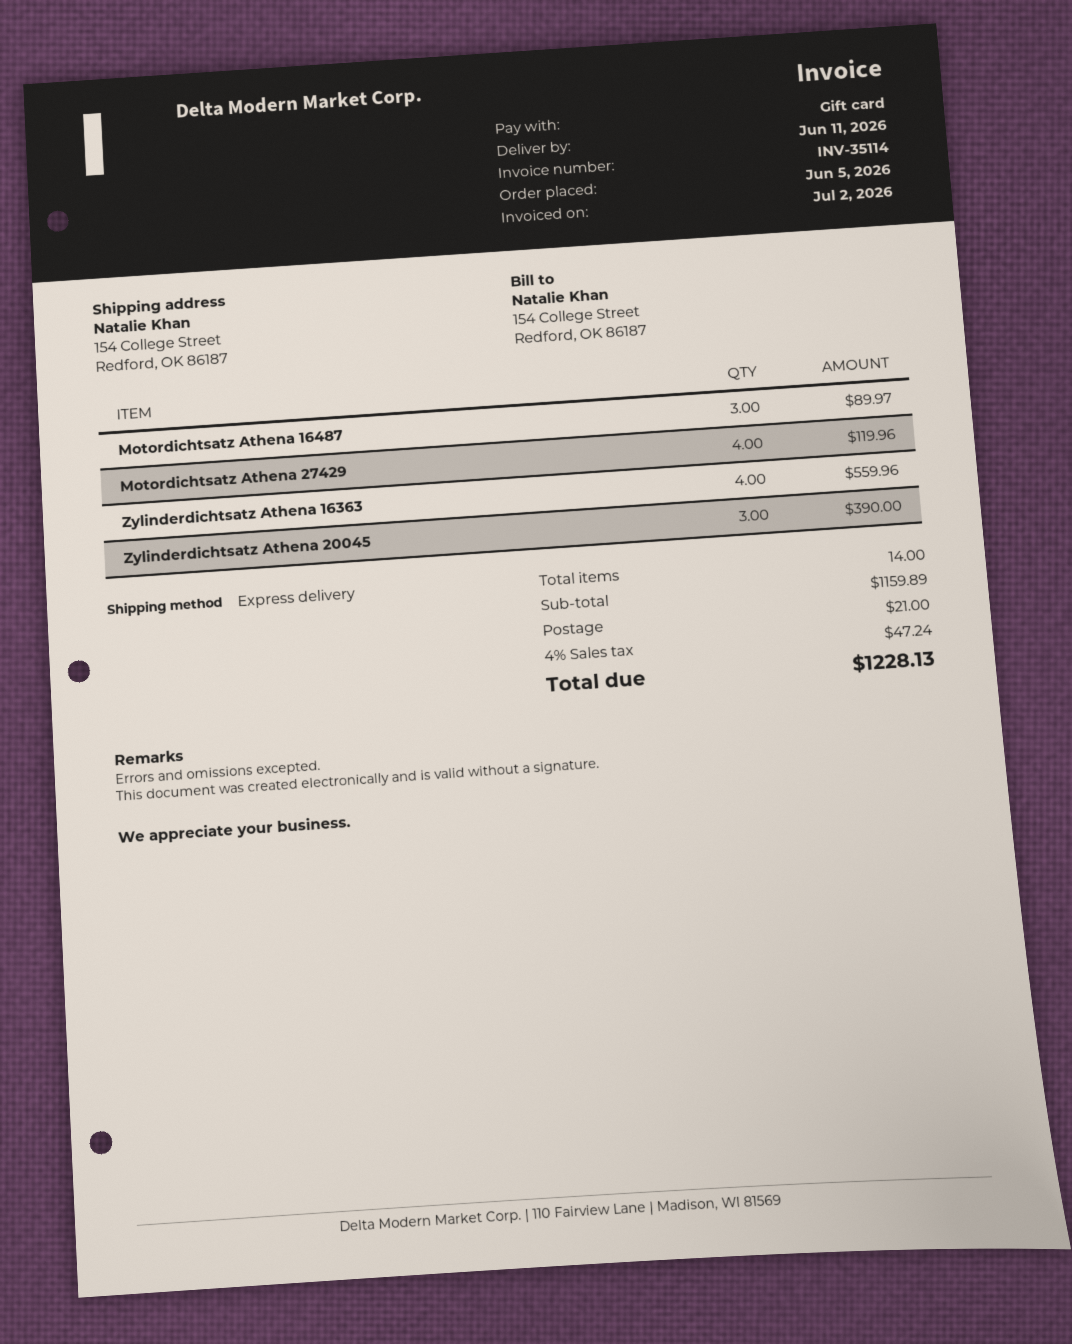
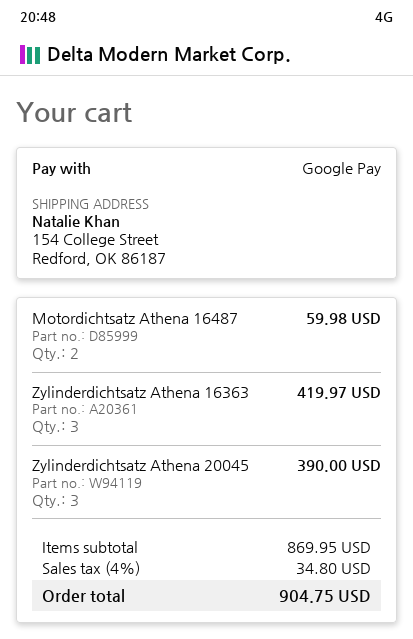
payment method: gift card -> Google Pay
Motordichtsatz Athena 16487: 3 for 89.97 -> 2 for 59.98
Motordichtsatz Athena 27429: 4 for 119.96 -> none
Zylinderdichtsatz Athena 16363: 4 for 559.96 -> 3 for 419.97
subtotal: 1159.89 -> 869.95
shipping: 21.00 -> none
tax: 4% = 47.24 -> 4% = 34.80
total: 1228.13 -> 904.75

